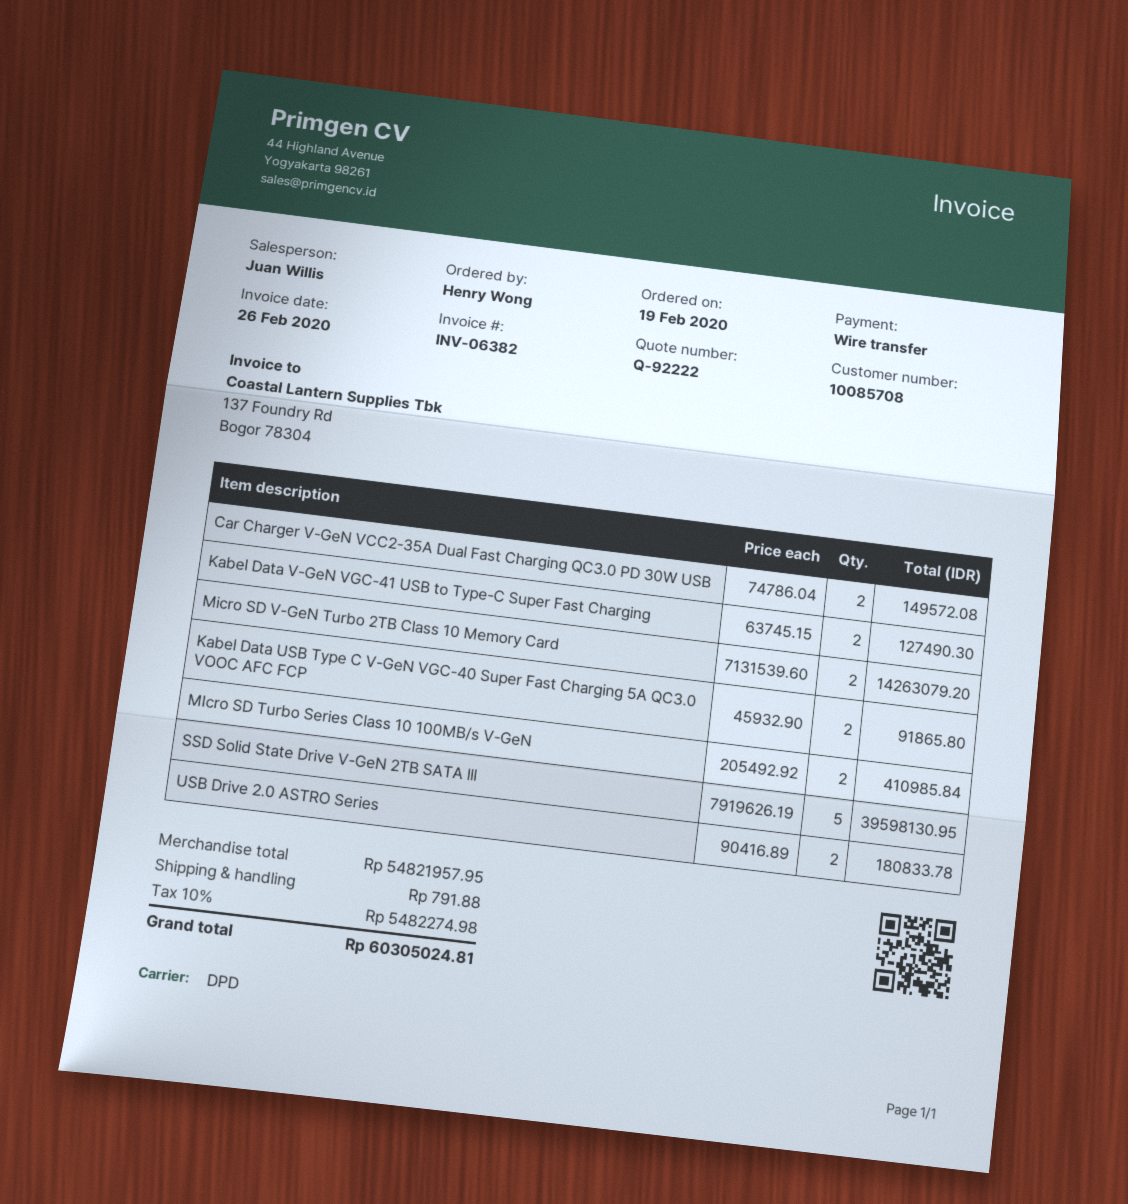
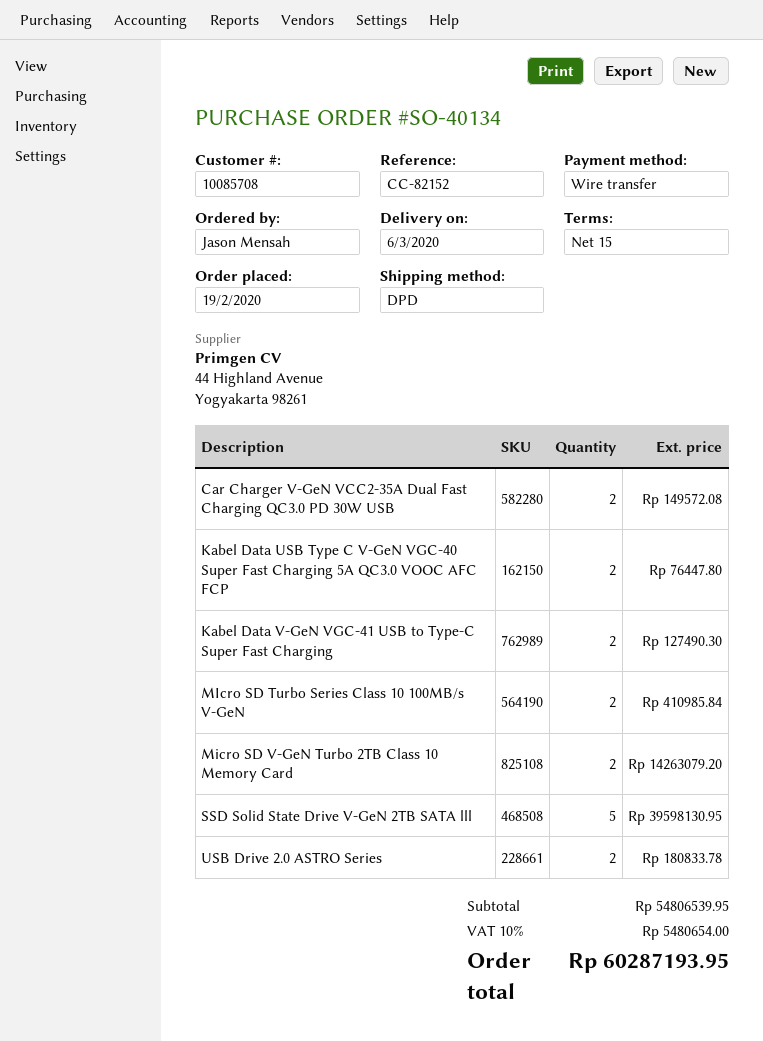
ordered by: Henry Wong -> Jason Mensah
Kabel Data USB Type C V-GeN VGC-40 Super Fast Charging 5A QC3.0 VOOC AFC FCP: 2 for 91865.80 -> 2 for 76447.80
subtotal: 54821957.95 -> 54806539.95
shipping: 791.88 -> none
tax: 10% = 5482274.98 -> 10% = 5480654.00
total: 60305024.81 -> 60287193.95

